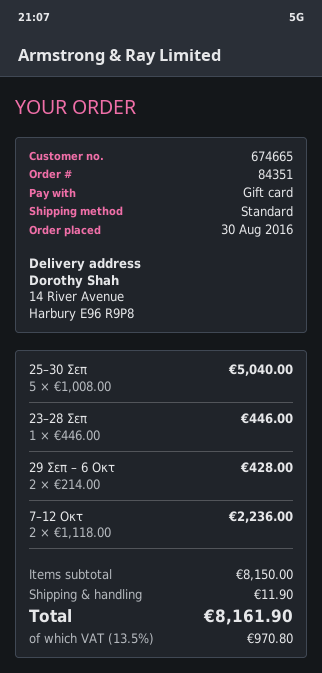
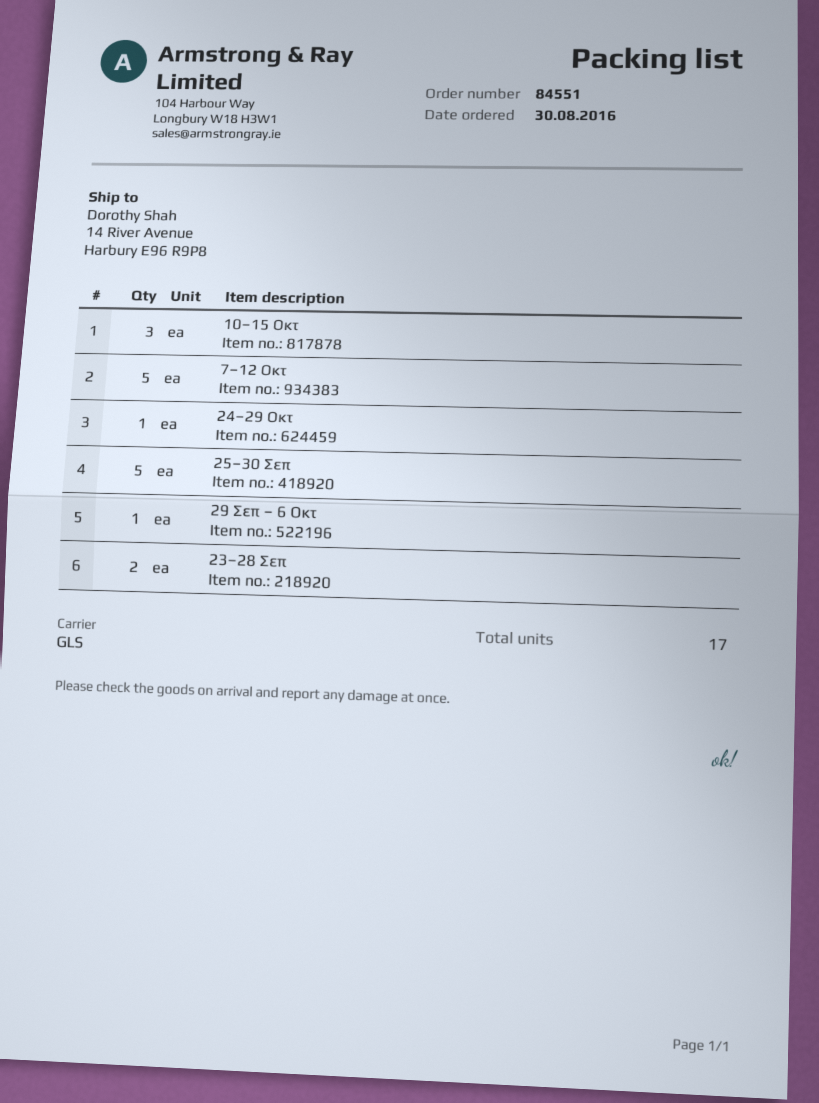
order number: 84351 -> 84551
shipping method: standard -> GLS
23–28 Σεπ: 1 -> 2
29 Σεπ – 6 Οκτ: 2 -> 1
7–12 Οκτ: 2 -> 5
10–15 Οκτ: none -> 3
24–29 Οκτ: none -> 1

